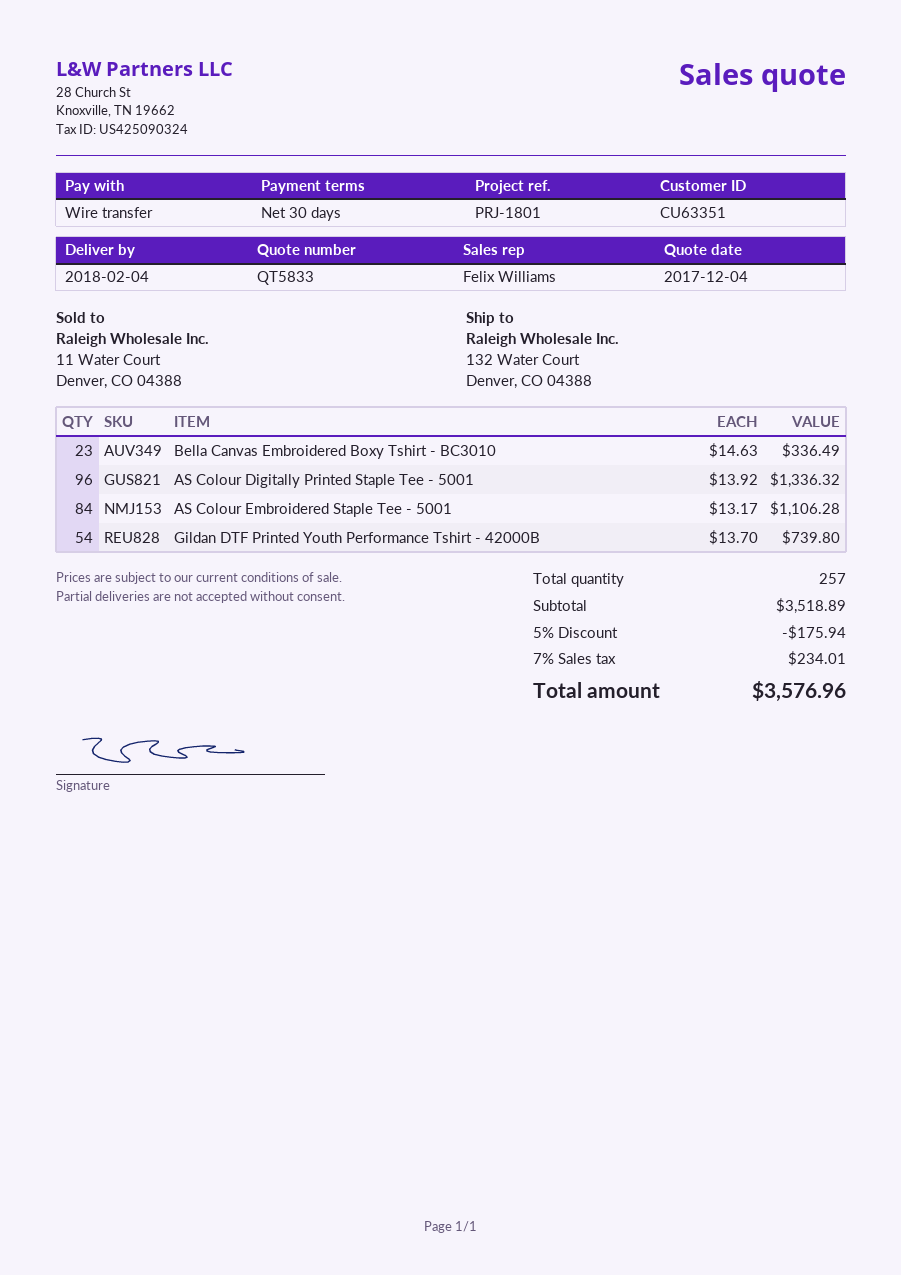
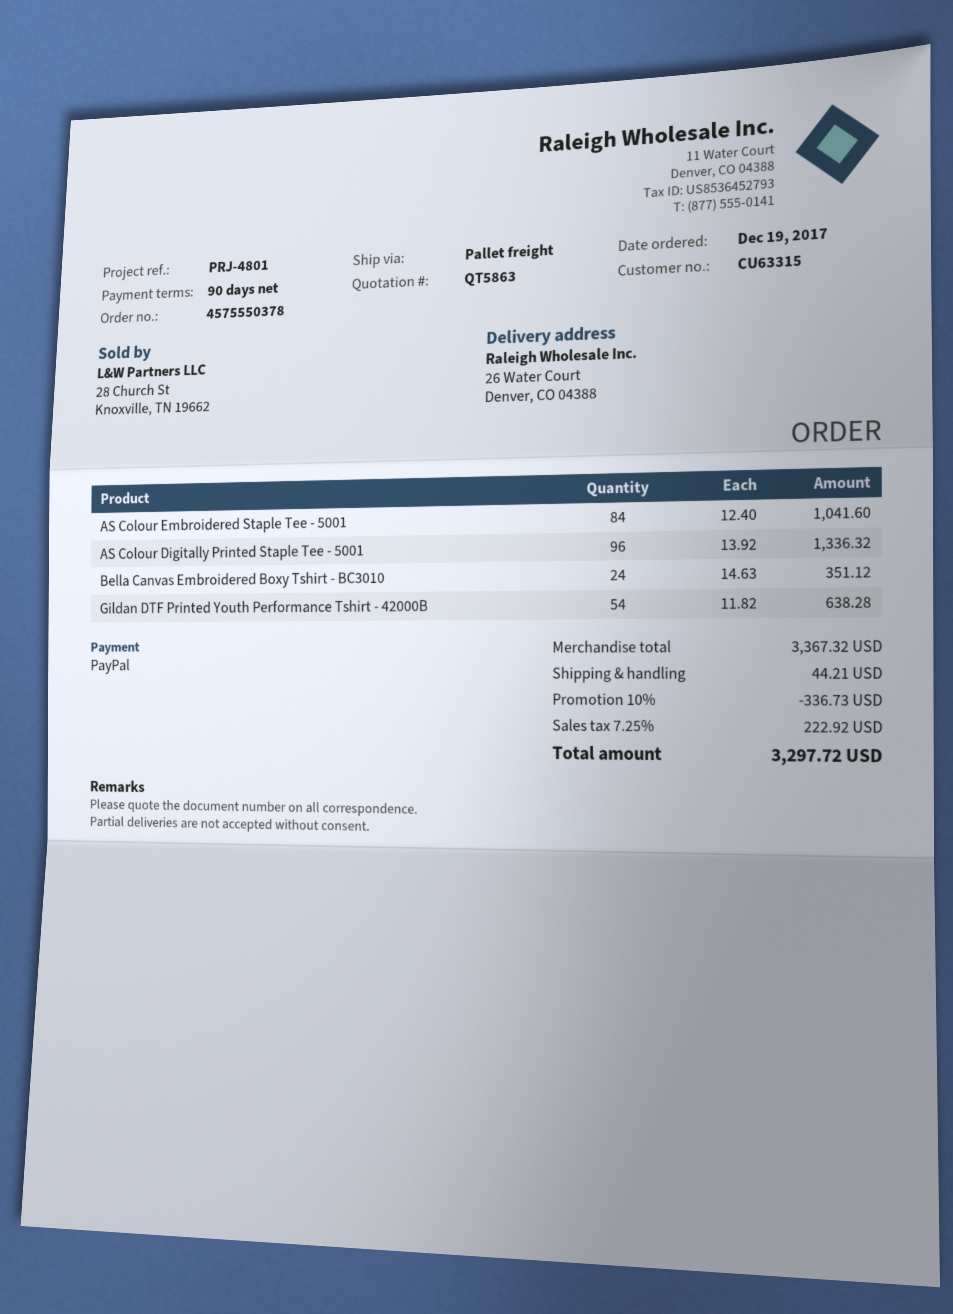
quote number: QT5833 -> QT5863
payment terms: 30 days -> 90 days
customer number: CU63351 -> CU63315
reference: PRJ-1801 -> PRJ-4801
payment method: bank transfer -> PayPal
ship to: 132 Water Court, Denver, CO 04388 -> 26 Water Court, Denver, CO 04388
Bella Canvas Embroidered Boxy Tshirt - BC3010: 23 x 14.63 = 336.49 -> 24 x 14.63 = 351.12
AS Colour Embroidered Staple Tee - 5001: 84 x 13.17 = 1106.28 -> 84 x 12.40 = 1041.60
Gildan DTF Printed Youth Performance Tshirt - 42000B: 54 x 13.70 = 739.80 -> 54 x 11.82 = 638.28
subtotal: 3518.89 -> 3367.32
discount: 5% = 175.94 -> 10% = 336.73
shipping: none -> 44.21
tax: 7% = 234.01 -> 7.25% = 222.92
total: 3576.96 -> 3297.72

